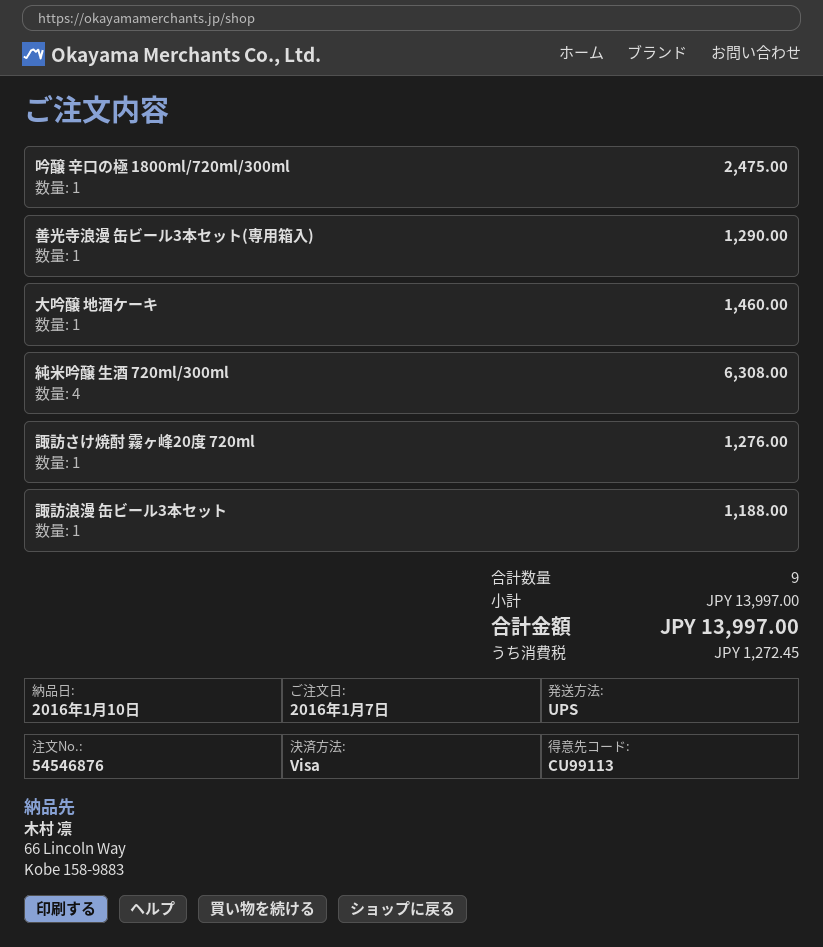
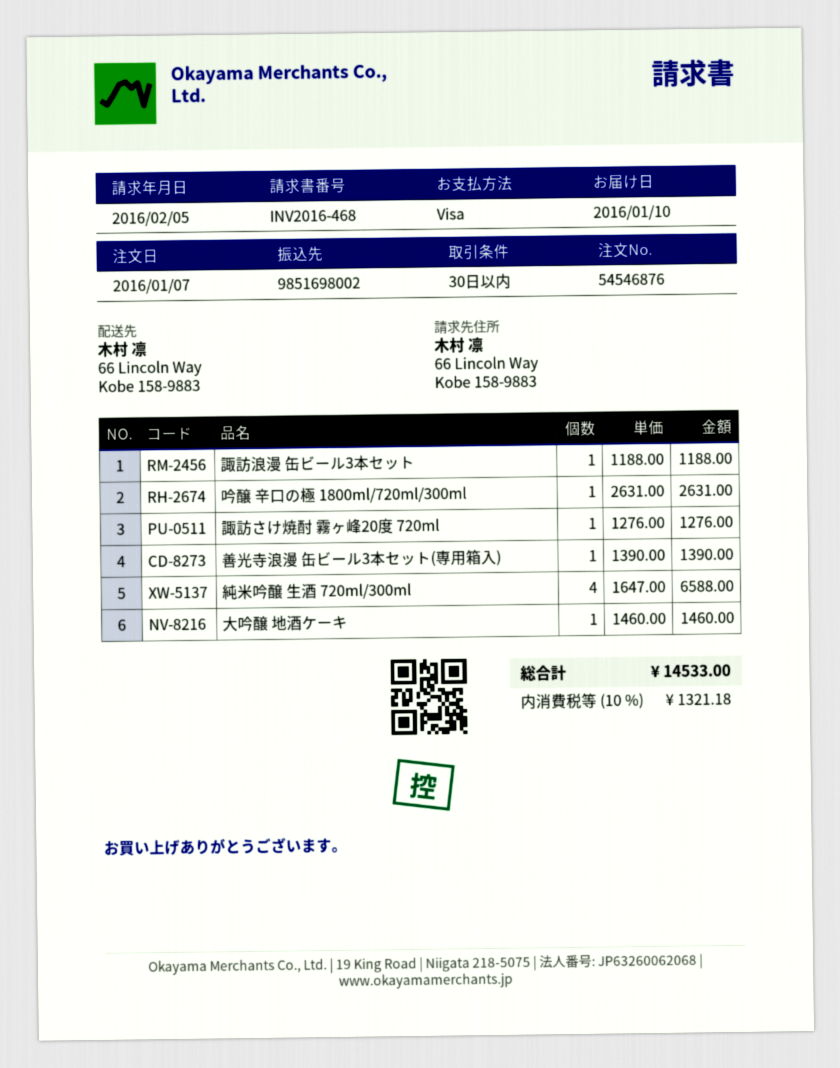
吟醸 辛口の極 1800ml/720ml/300ml: 1 for 2475.00 -> 1 for 2631.00
善光寺浪漫 缶ビール3本セット(専用箱入): 1 for 1290.00 -> 1 for 1390.00
純米吟醸 生酒 720ml/300ml: 4 for 6308.00 -> 4 for 6588.00
tax: 1272.45 -> 1321.18
total: 13997.00 -> 14533.00

